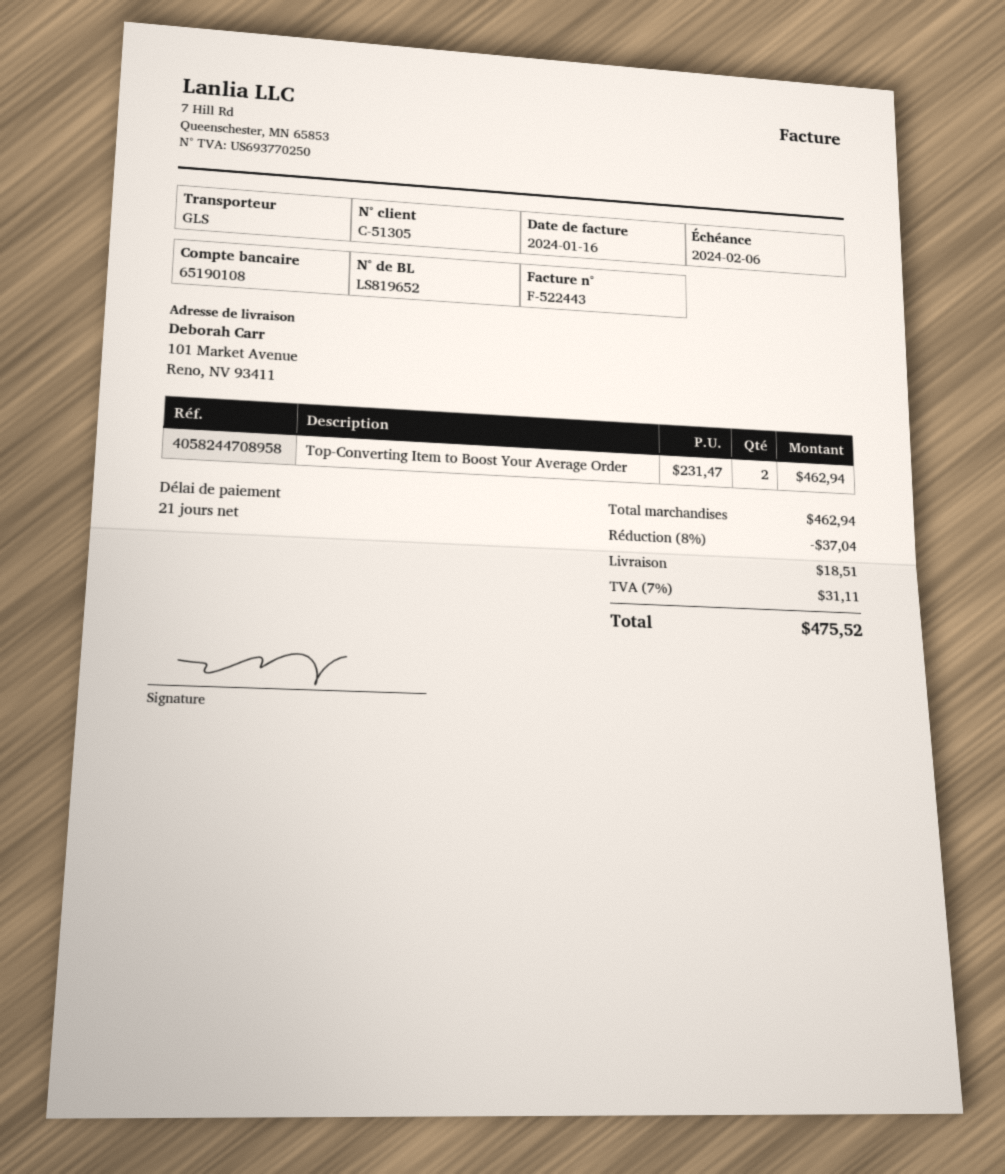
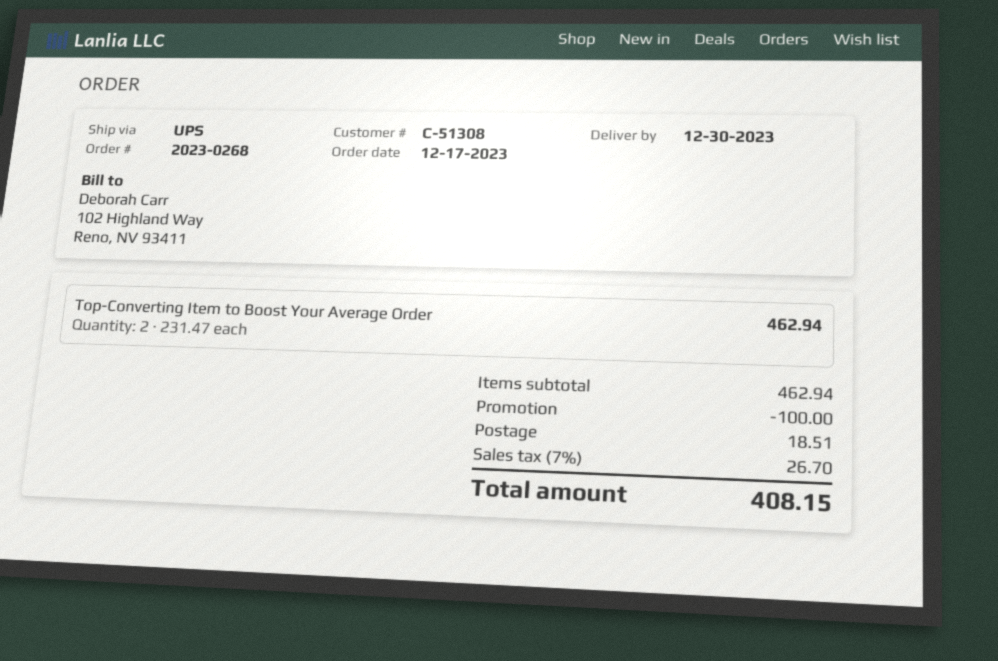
customer number: C-51305 -> C-51308
shipping method: GLS -> UPS
discount: 37.04 -> 100.00
tax: 7% = 31.11 -> 7% = 26.70
total: 475.52 -> 408.15

